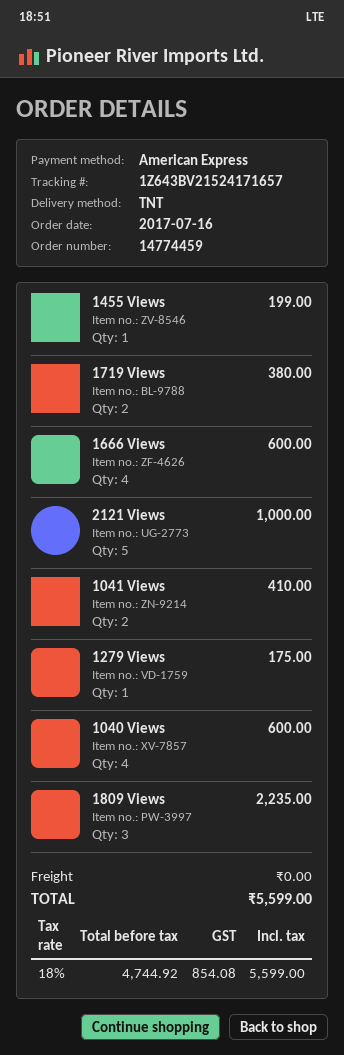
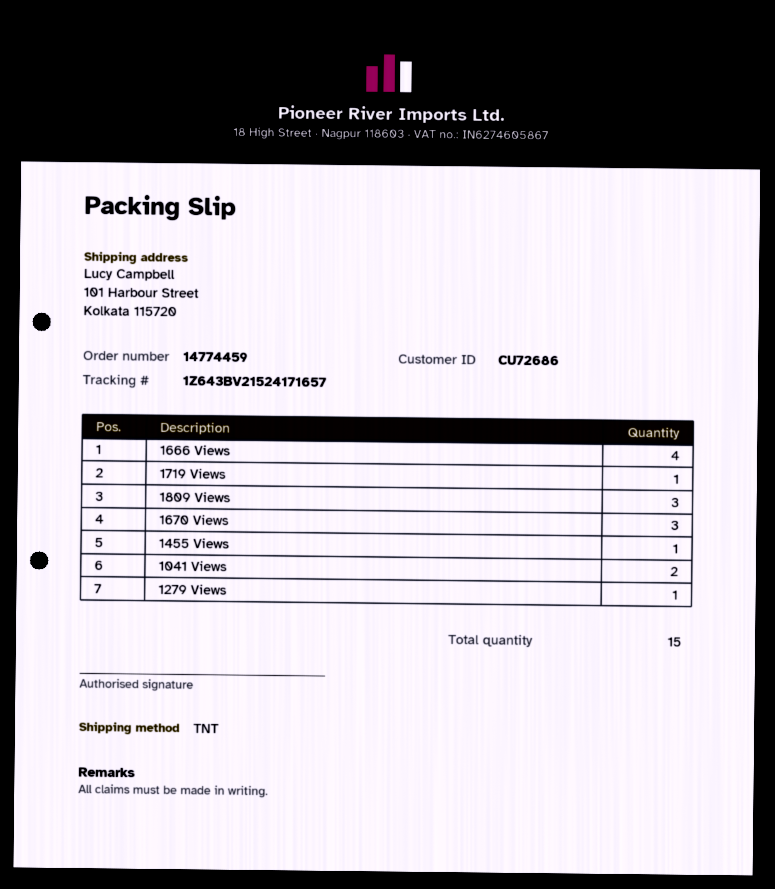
1719 Views: 2 -> 1
2121 Views: 5 -> none
1040 Views: 4 -> none
1670 Views: none -> 3

